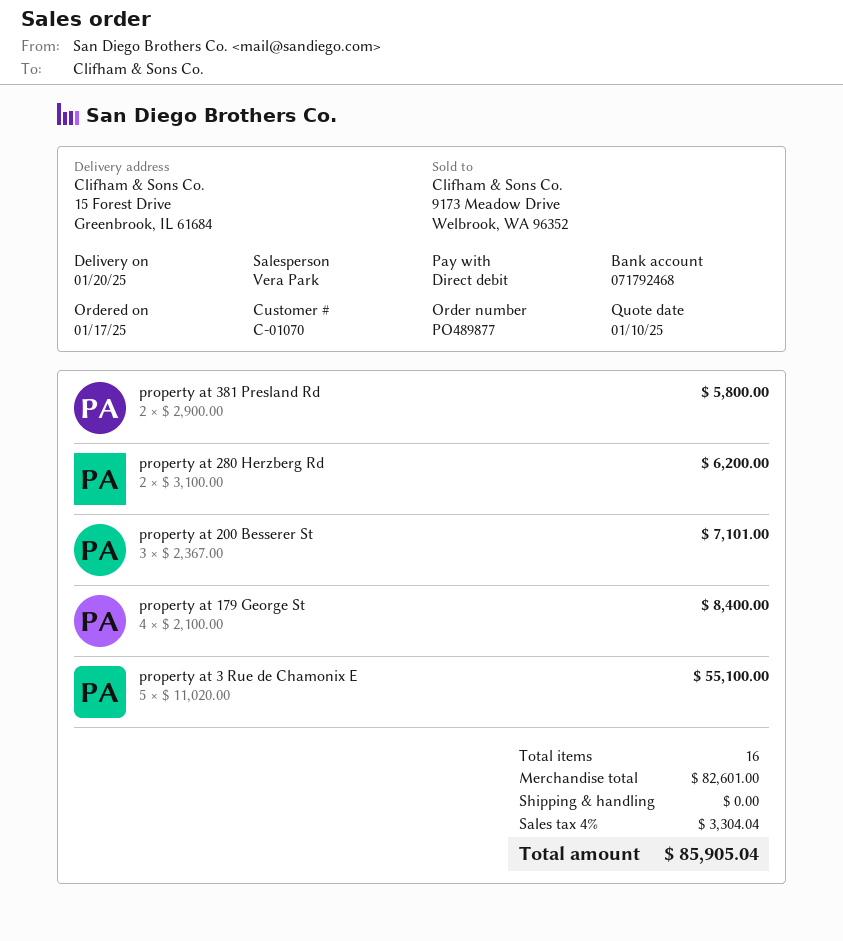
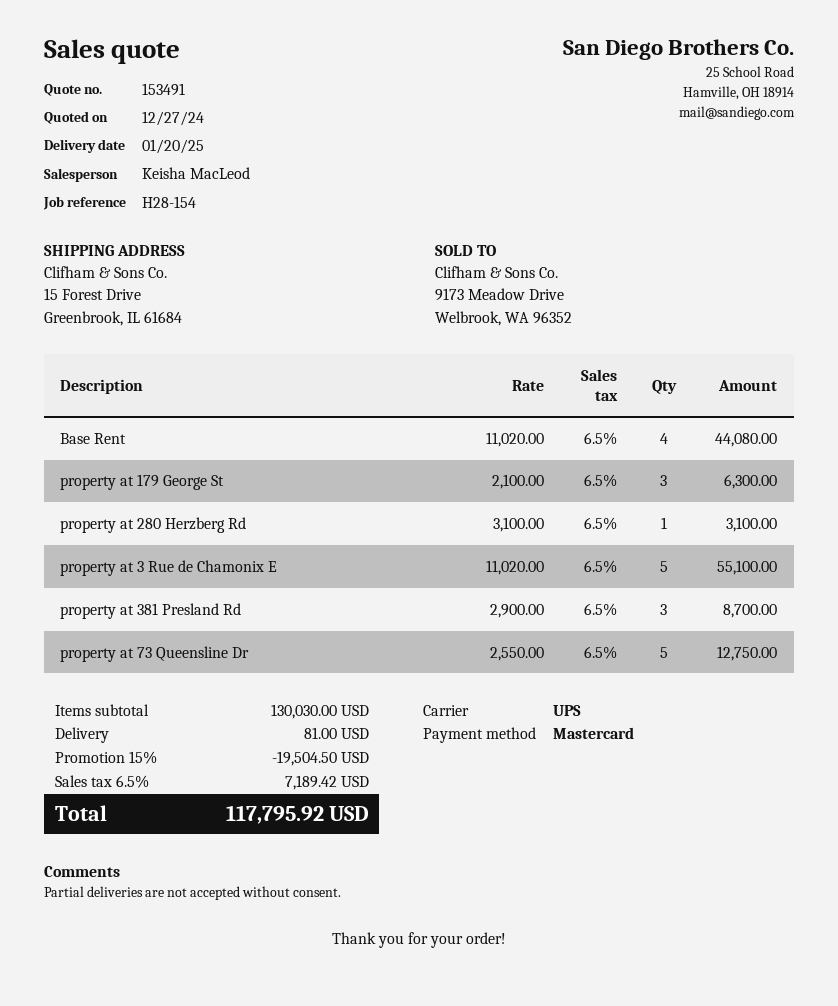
quote date: 2025-01-10 -> 2024-12-27
sales rep: Vera Park -> Keisha MacLeod
payment method: direct debit -> Mastercard
property at 381 Presland Rd: 2 x 2900.00 = 5800.00 -> 3 x 2900.00 = 8700.00
property at 280 Herzberg Rd: 2 x 3100.00 = 6200.00 -> 1 x 3100.00 = 3100.00
property at 200 Besserer St: 3 x 2367.00 = 7101.00 -> none
property at 179 George St: 4 x 2100.00 = 8400.00 -> 3 x 2100.00 = 6300.00
Base Rent: none -> 4 x 11020.00 = 44080.00
property at 73 Queensline Dr: none -> 5 x 2550.00 = 12750.00
subtotal: 82601.00 -> 130030.00
discount: none -> 15% = 19504.50
shipping: 0.00 -> 81.00
tax: 4% = 3304.04 -> 6.5% = 7189.42
total: 85905.04 -> 117795.92

